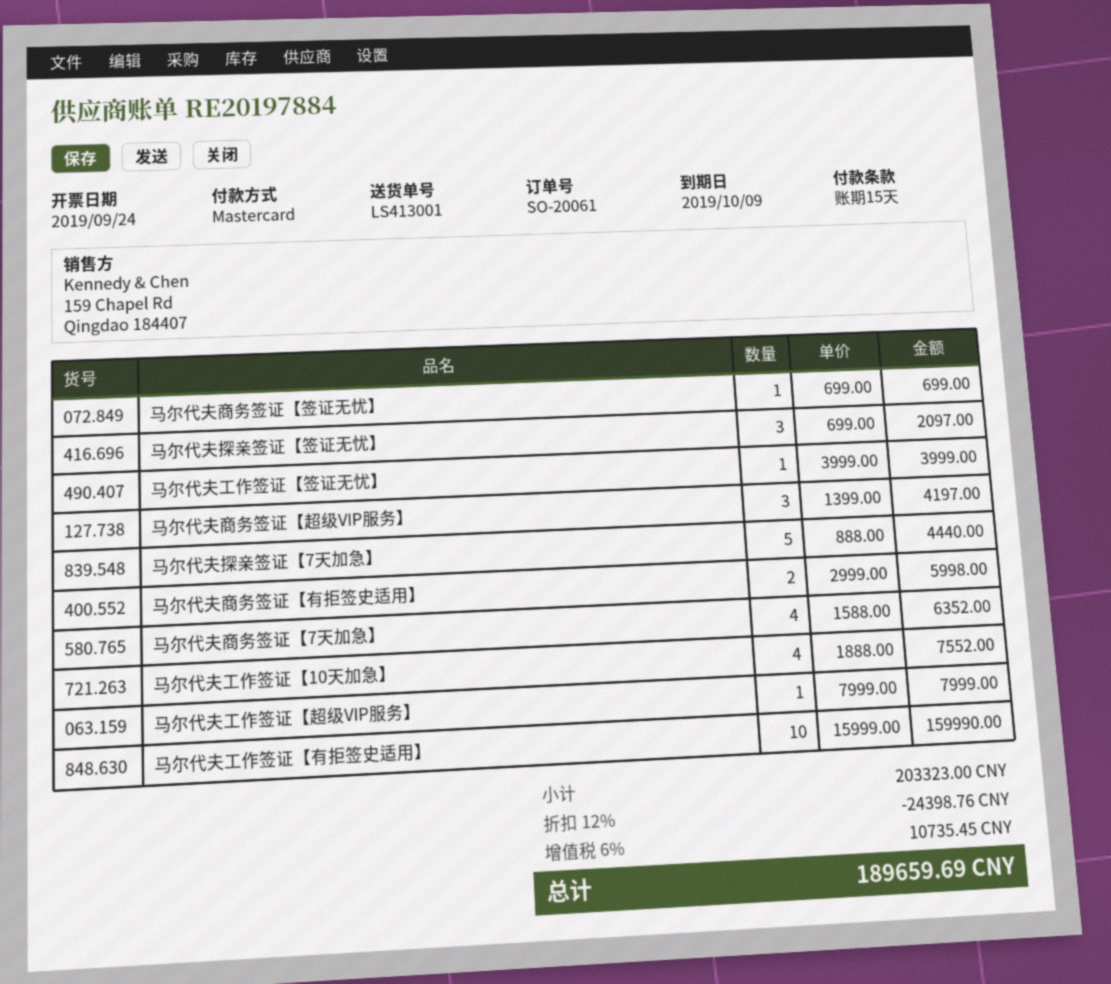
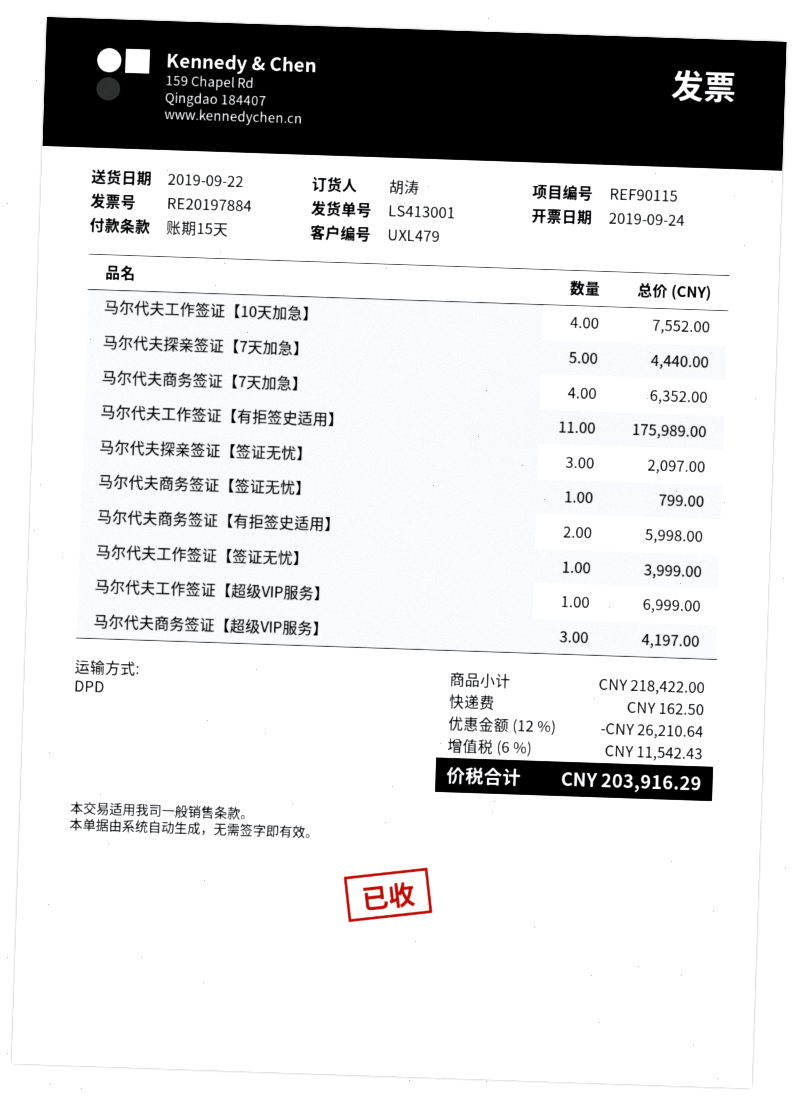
马尔代夫商务签证【签证无忧】: 1 for 699.00 -> 1 for 799.00
马尔代夫工作签证【超级VIP服务】: 1 for 7999.00 -> 1 for 6999.00
马尔代夫工作签证【有拒签史适用】: 10 for 159990.00 -> 11 for 175989.00
subtotal: 203323.00 -> 218422.00
discount: 12% = 24398.76 -> 12% = 26210.64
shipping: none -> 162.50
tax: 6% = 10735.45 -> 6% = 11542.43
total: 189659.69 -> 203916.29

